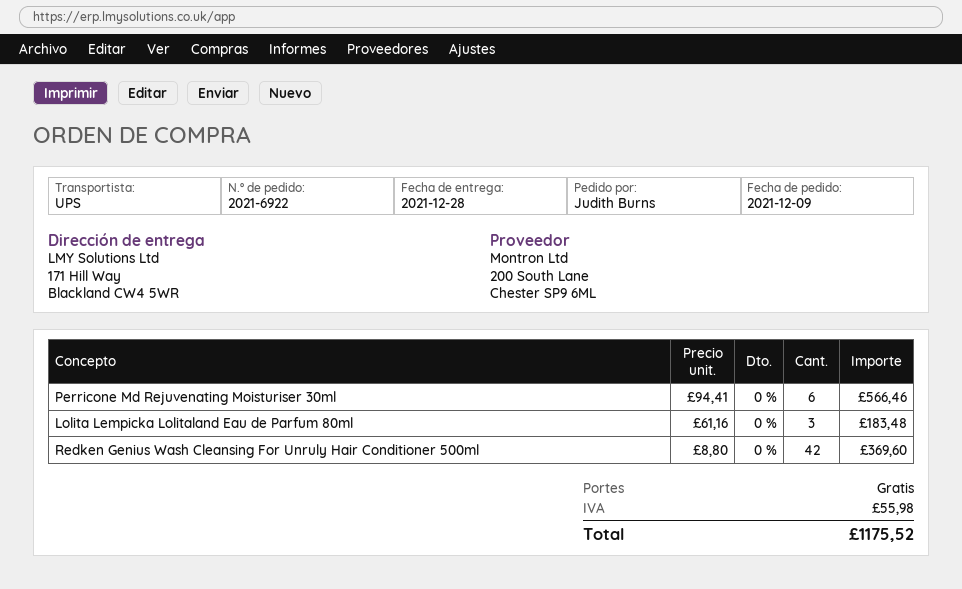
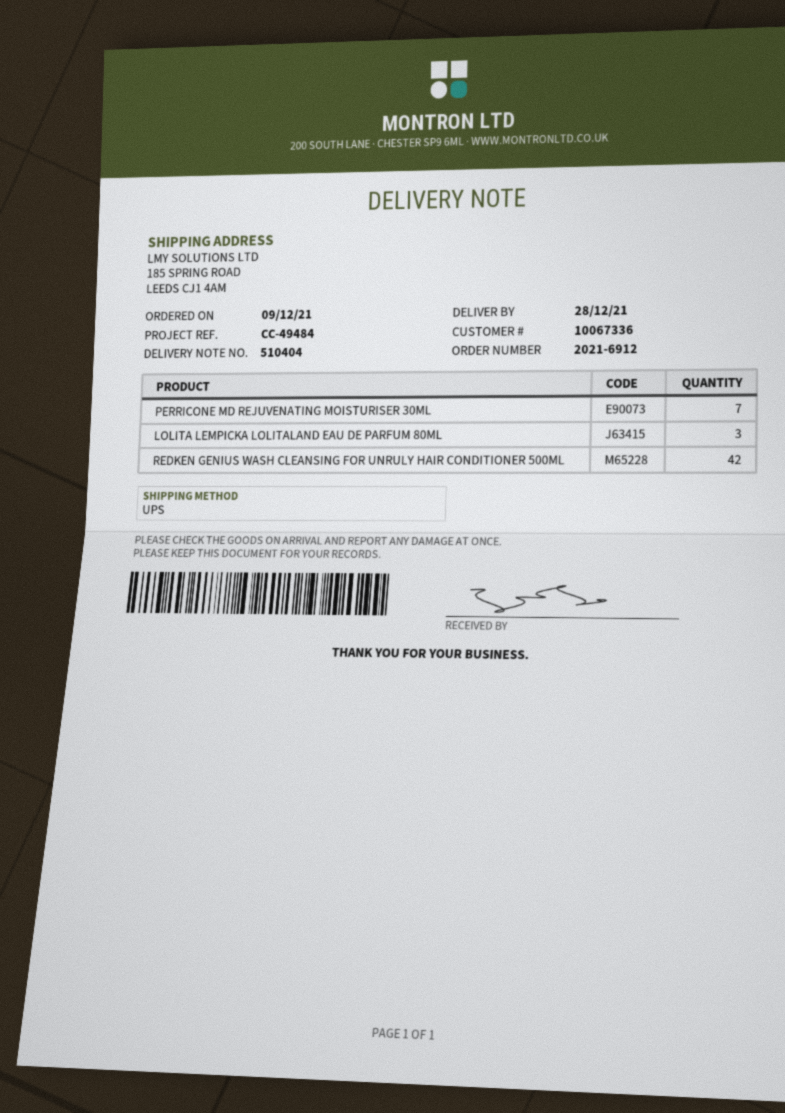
order number: 2021-6922 -> 2021-6912
ship to: 171 Hill Way, Blackland CW4 5WR -> 185 SPRING ROAD, LEEDS CJ1 4AM
Perricone Md Rejuvenating Moisturiser 30ml: 6 -> 7

